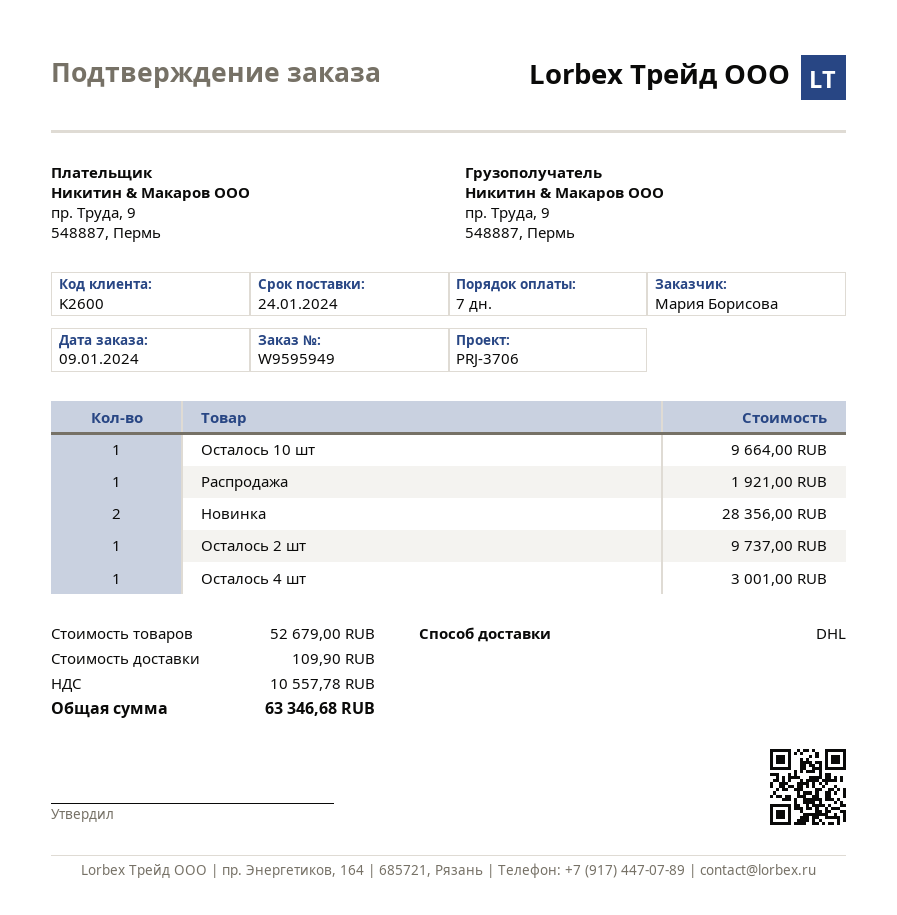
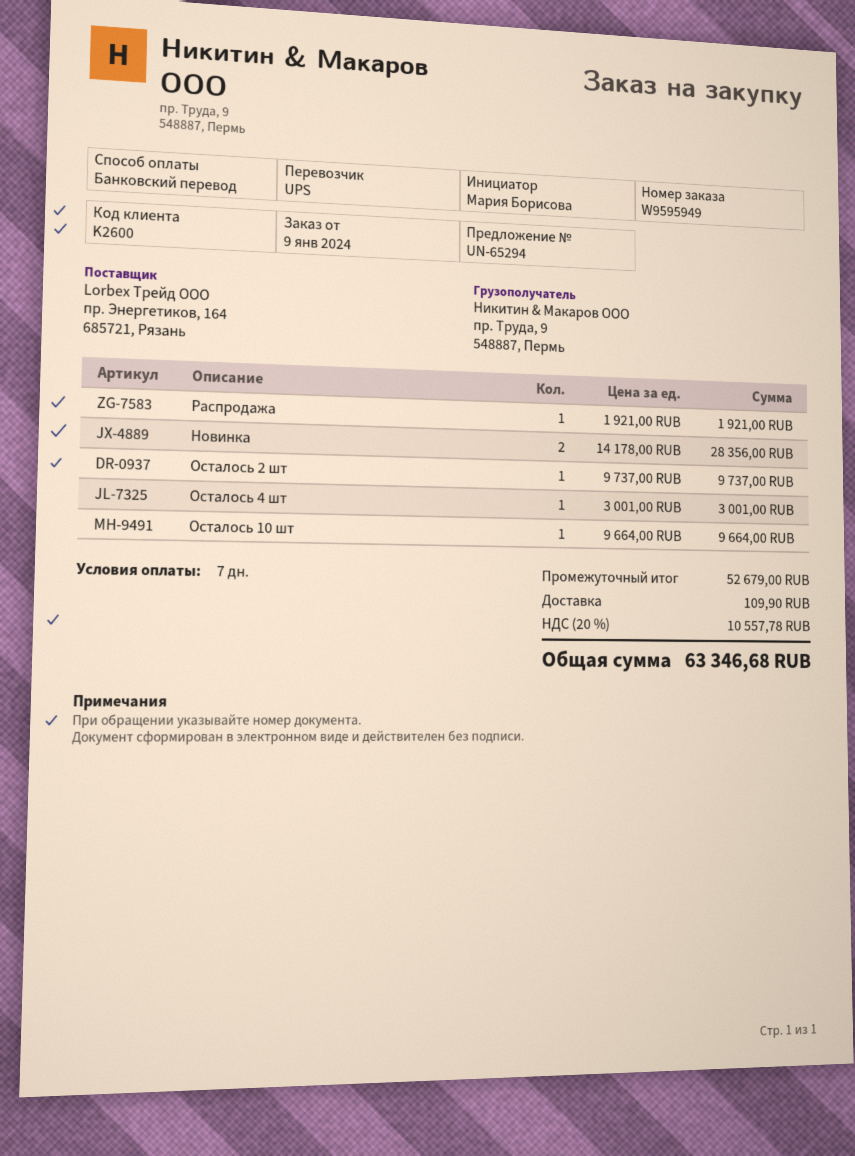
shipping method: DHL -> UPS

